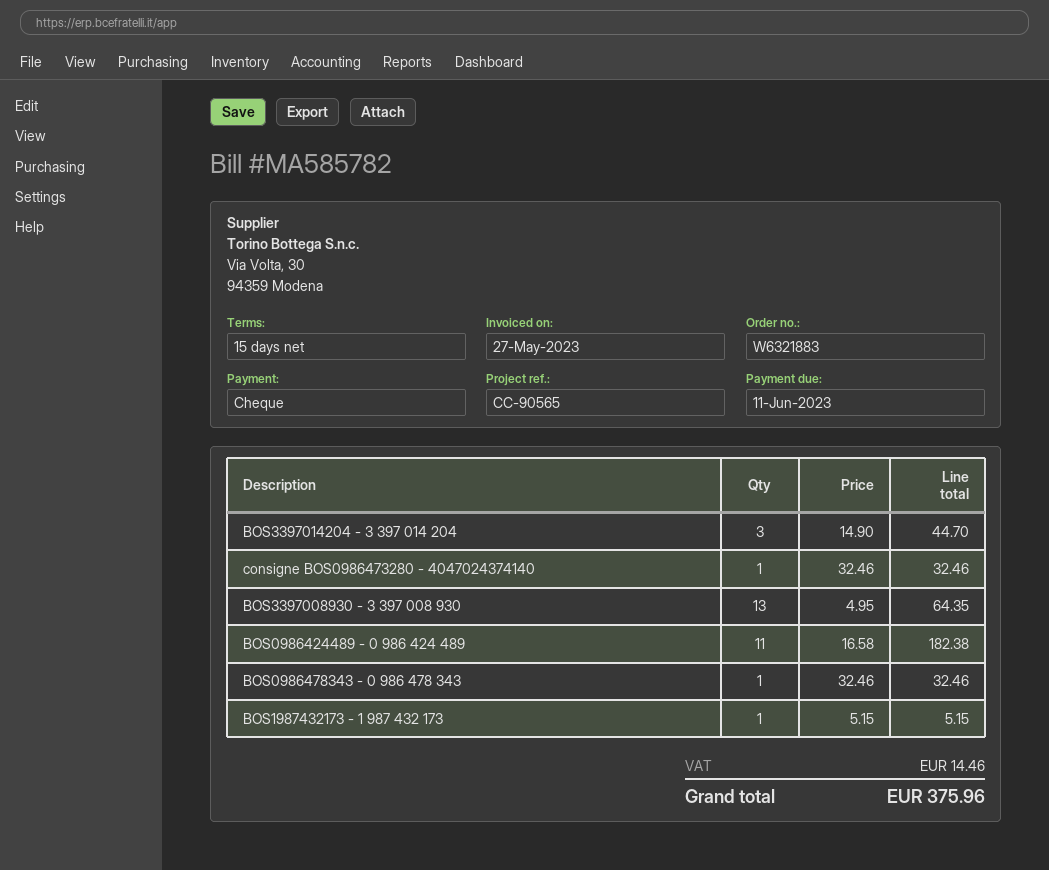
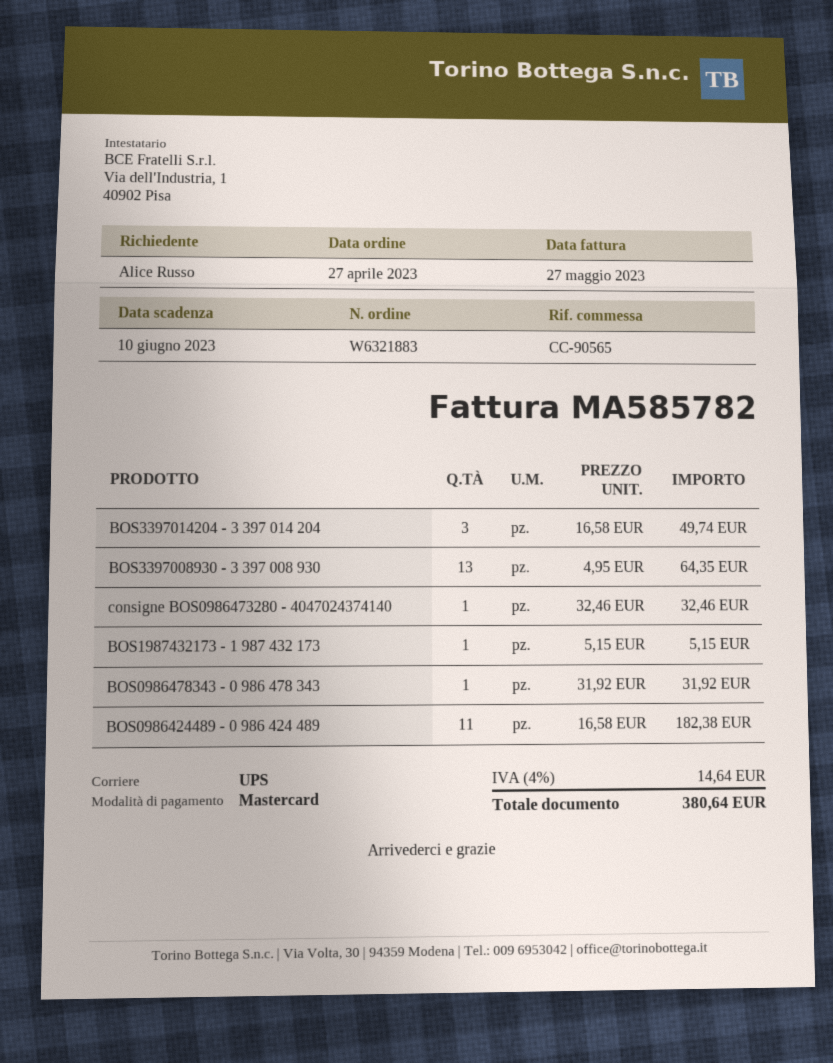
due date: 2023-06-11 -> 2023-06-10
payment method: cheque -> Mastercard
BOS3397014204 - 3 397 014 204: 3 x 14.90 = 44.70 -> 3 x 16.58 = 49.74
BOS0986478343 - 0 986 478 343: 1 x 32.46 = 32.46 -> 1 x 31.92 = 31.92
tax: 14.46 -> 14.64
total: 375.96 -> 380.64

